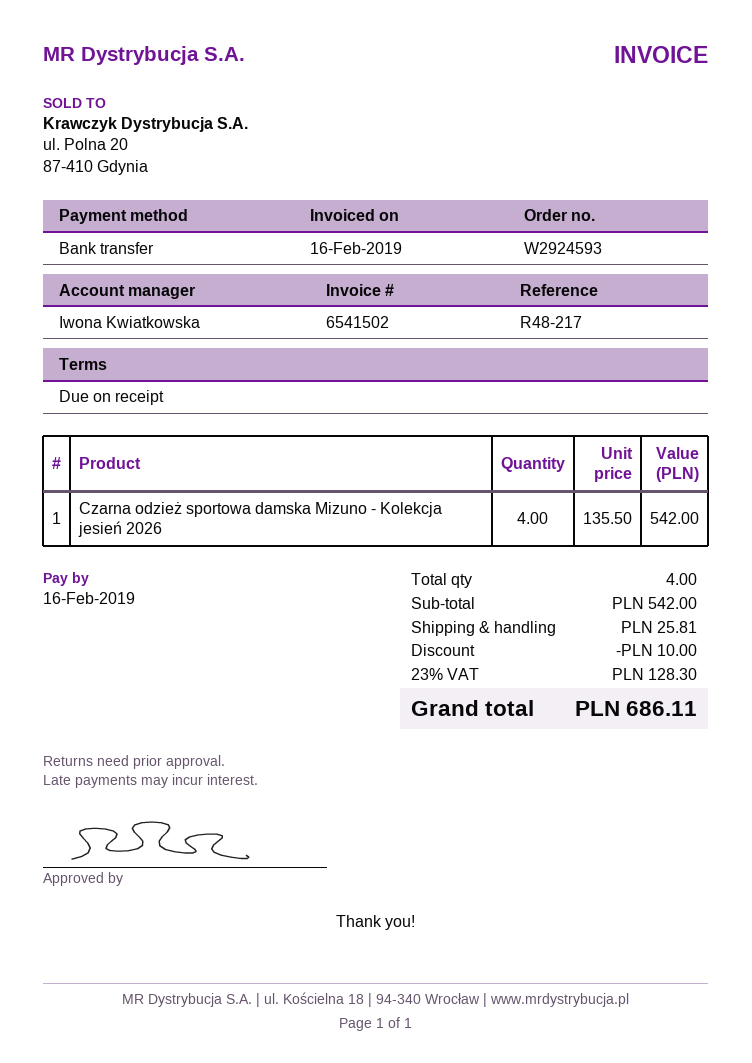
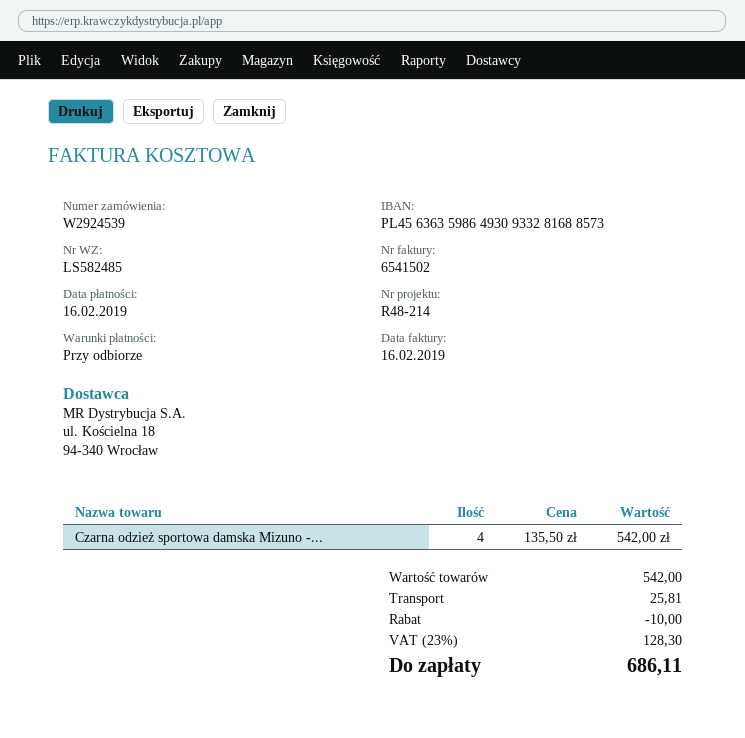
order number: W2924593 -> W2924539
reference: R48-217 -> R48-214

